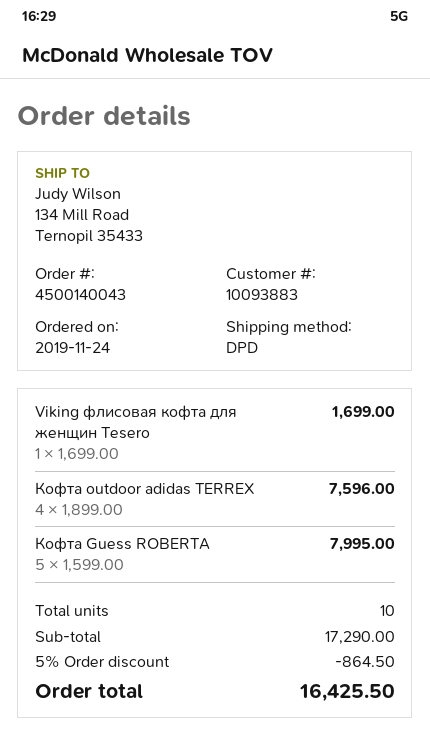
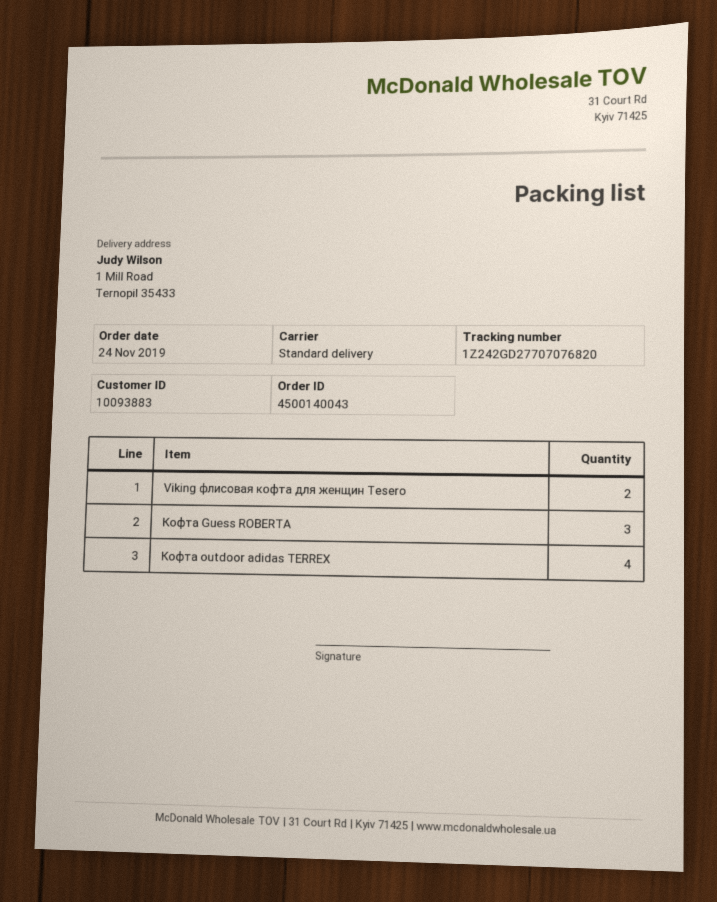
shipping method: DPD -> standard
ship to: 134 Mill Road, Ternopil 35433 -> 1 Mill Road, Ternopil 35433
Viking флисовая кофта для женщин Tesero: 1 -> 2
Кофта Guess ROBERTA: 5 -> 3

